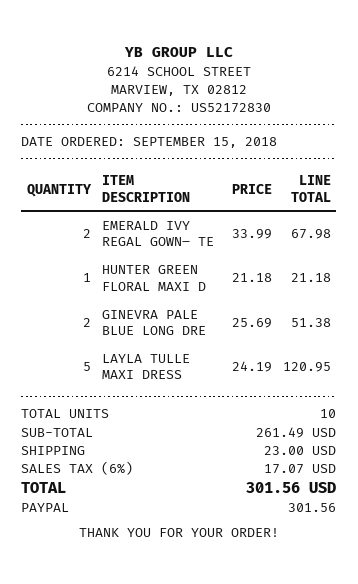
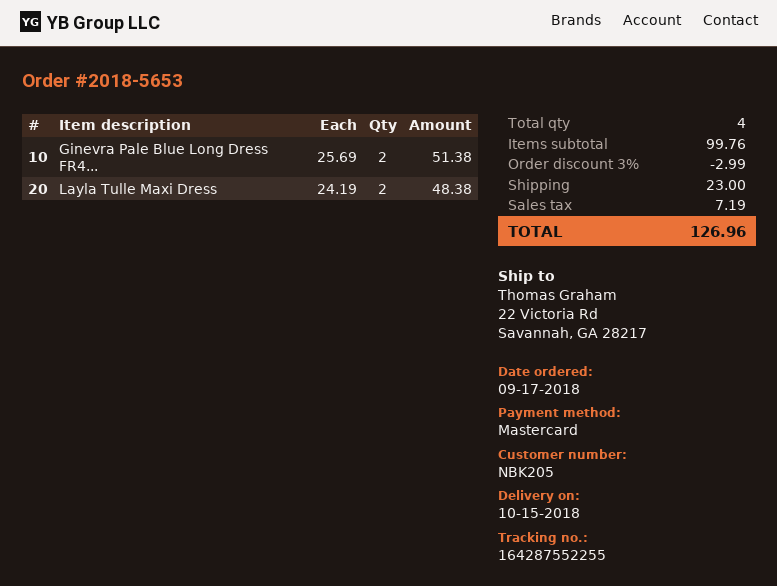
order date: 2018-09-15 -> 2018-09-17
payment method: PayPal -> Mastercard
EMERALD IVY REGAL GOWN– TE: 2 x 33.99 = 67.98 -> none
HUNTER GREEN FLORAL MAXI D: 1 x 21.18 = 21.18 -> none
LAYLA TULLE MAXI DRESS: 5 x 24.19 = 120.95 -> 2 x 24.19 = 48.38
total quantity: 10 -> 4
subtotal: 261.49 -> 99.76
discount: none -> 3% = 2.99
tax: 17.07 -> 7.19
total: 301.56 -> 126.96

